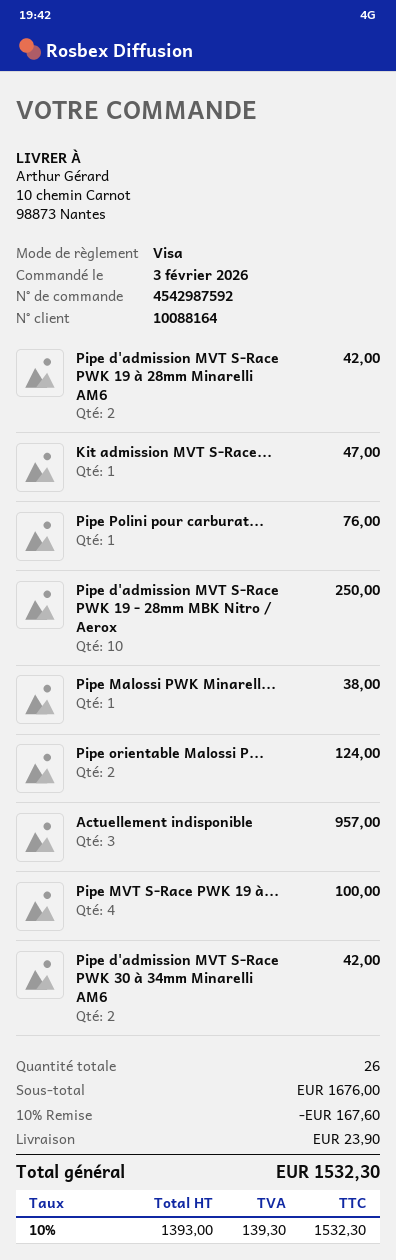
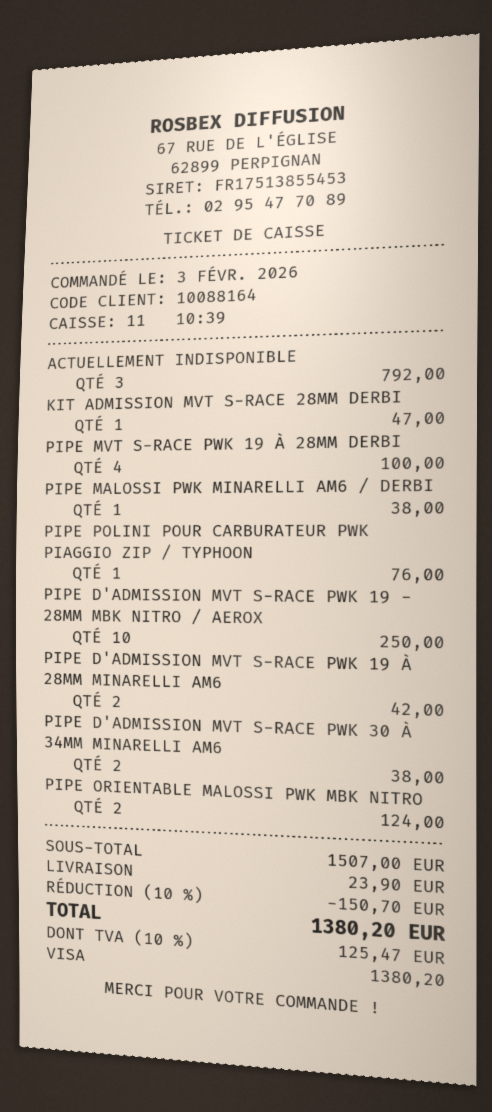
Actuellement indisponible: 3 for 957.00 -> 3 for 792.00
Pipe d'admission MVT S-Race PWK 30 à 34mm Minarelli AM6: 2 for 42.00 -> 2 for 38.00
subtotal: 1676.00 -> 1507.00
discount: 10% = 167.60 -> 10% = 150.70
tax: 10% = 139.30 -> 10% = 125.47
total: 1532.30 -> 1380.20

